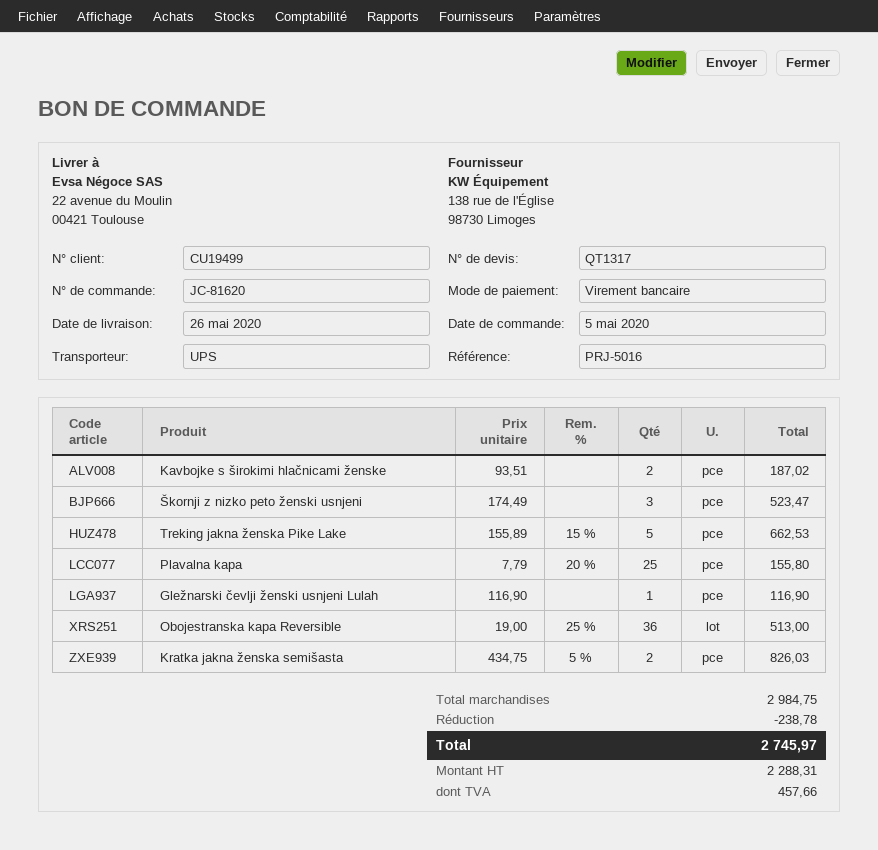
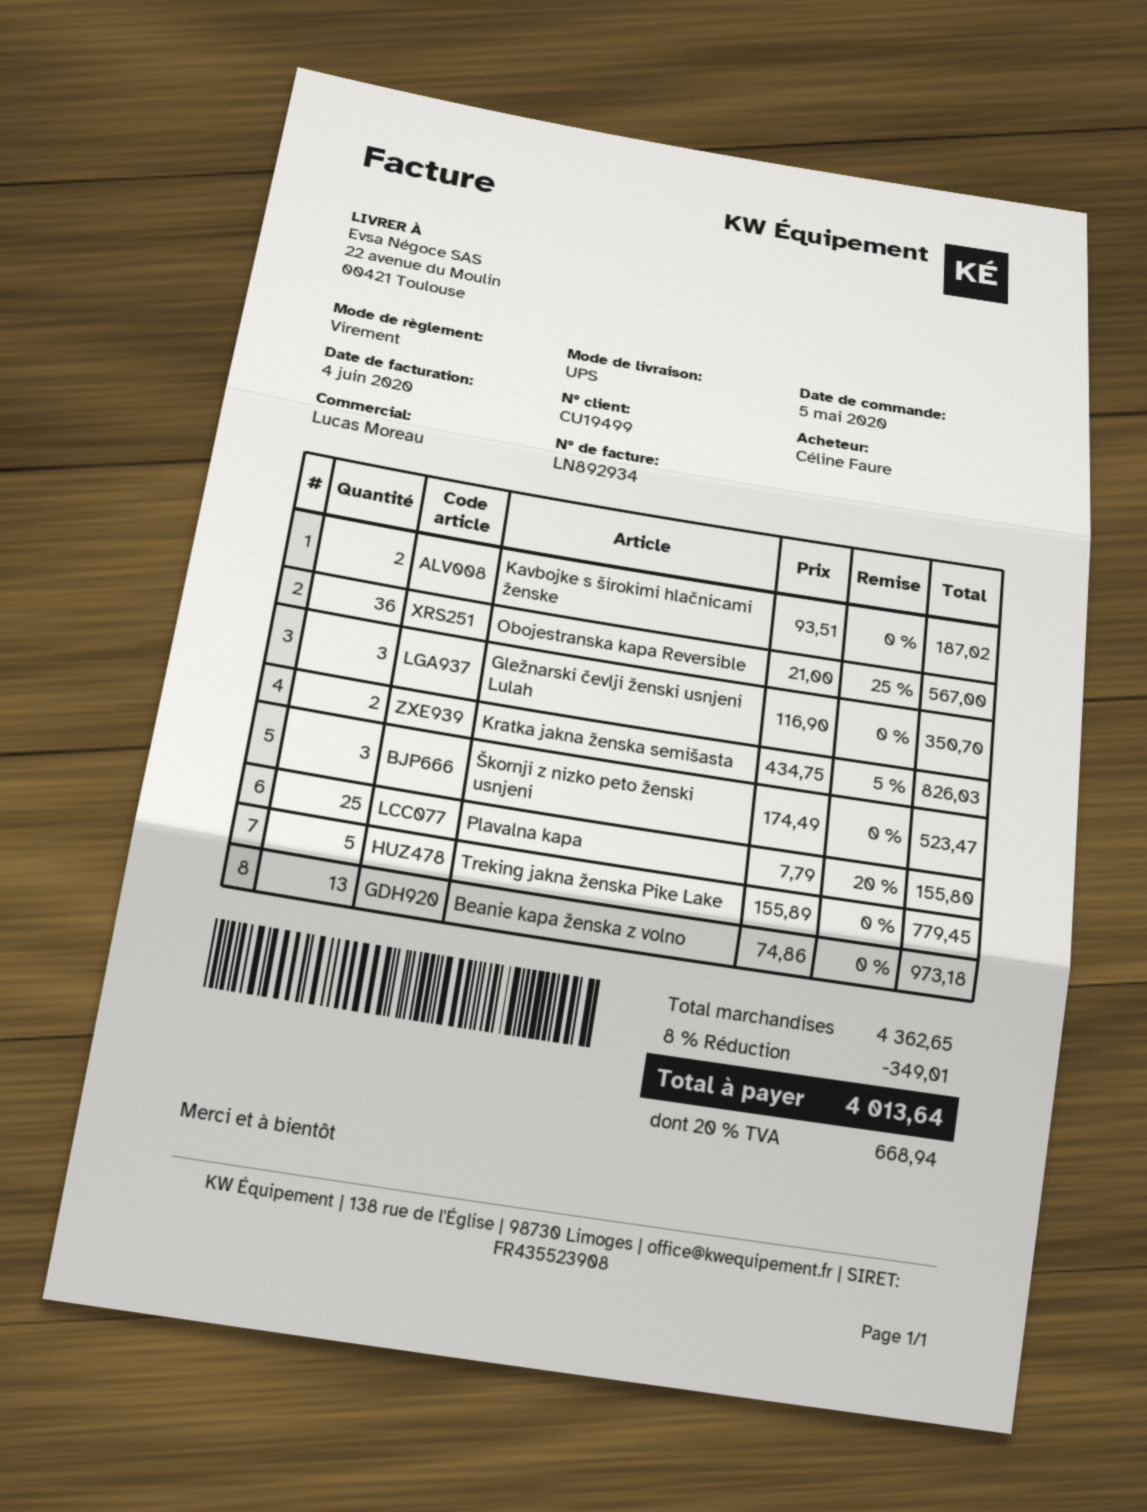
Treking jakna ženska Pike Lake: 5 x 155.89 - 15% = 662.53 -> 5 x 155.89 = 779.45
Gležnarski čevlji ženski usnjeni Lulah: 1 x 116.90 = 116.90 -> 3 x 116.90 = 350.70
Obojestranska kapa Reversible: 36 x 19.00 - 25% = 513.00 -> 36 x 21.00 - 25% = 567.00
Beanie kapa ženska z volno: none -> 13 x 74.86 = 973.18
subtotal: 2984.75 -> 4362.65
discount: 238.78 -> 349.01
tax: 457.66 -> 668.94
total: 2745.97 -> 4013.64

